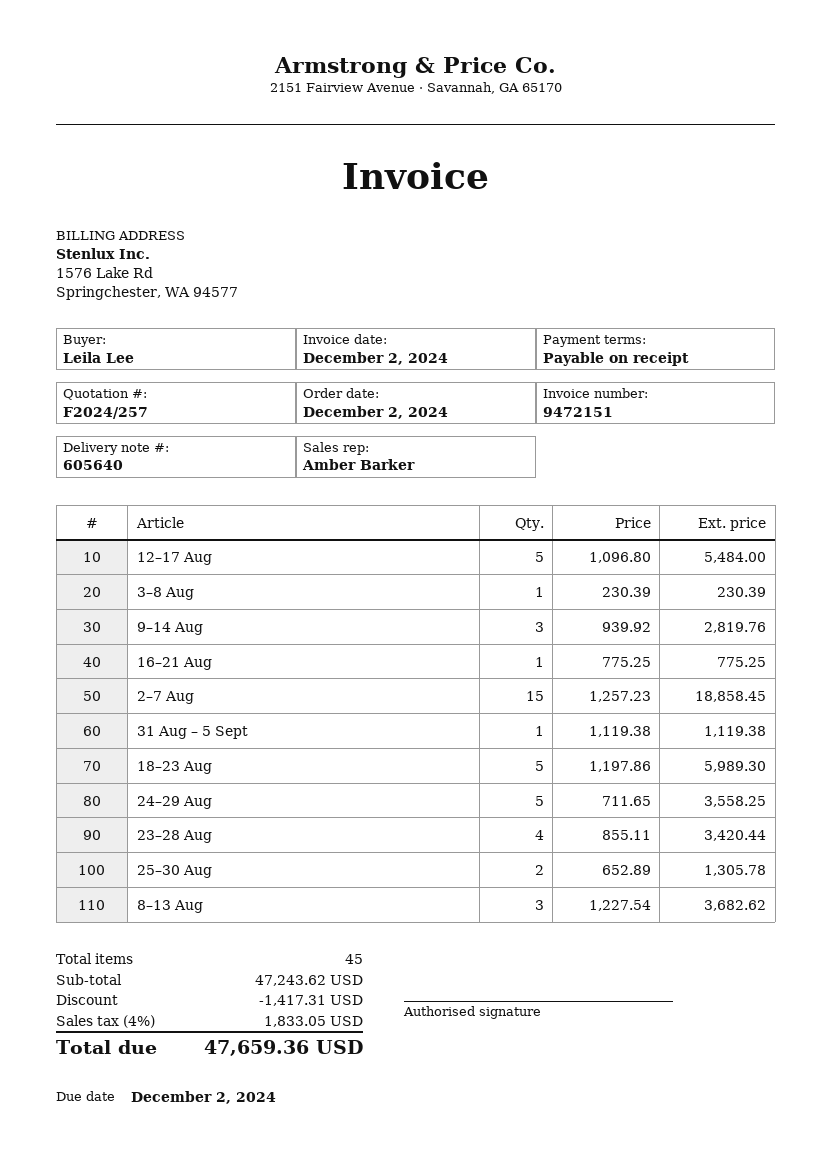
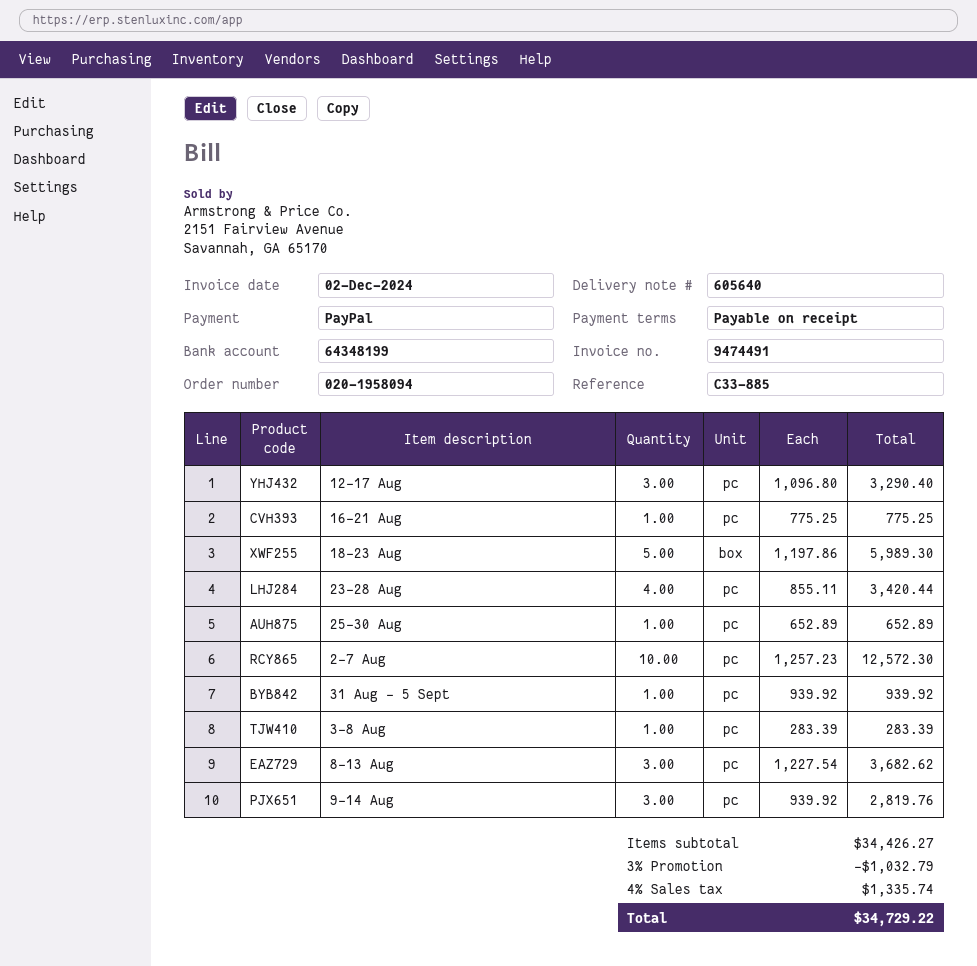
invoice number: 9472151 -> 9474491
12–17 Aug: 5 x 1096.80 = 5484.00 -> 3 x 1096.80 = 3290.40
3–8 Aug: 1 x 230.39 = 230.39 -> 1 x 283.39 = 283.39
2–7 Aug: 15 x 1257.23 = 18858.45 -> 10 x 1257.23 = 12572.30
31 Aug – 5 Sept: 1 x 1119.38 = 1119.38 -> 1 x 939.92 = 939.92
24–29 Aug: 5 x 711.65 = 3558.25 -> none
25–30 Aug: 2 x 652.89 = 1305.78 -> 1 x 652.89 = 652.89
subtotal: 47243.62 -> 34426.27
discount: 1417.31 -> 1032.79
tax: 4% = 1833.05 -> 4% = 1335.74
total: 47659.36 -> 34729.22

